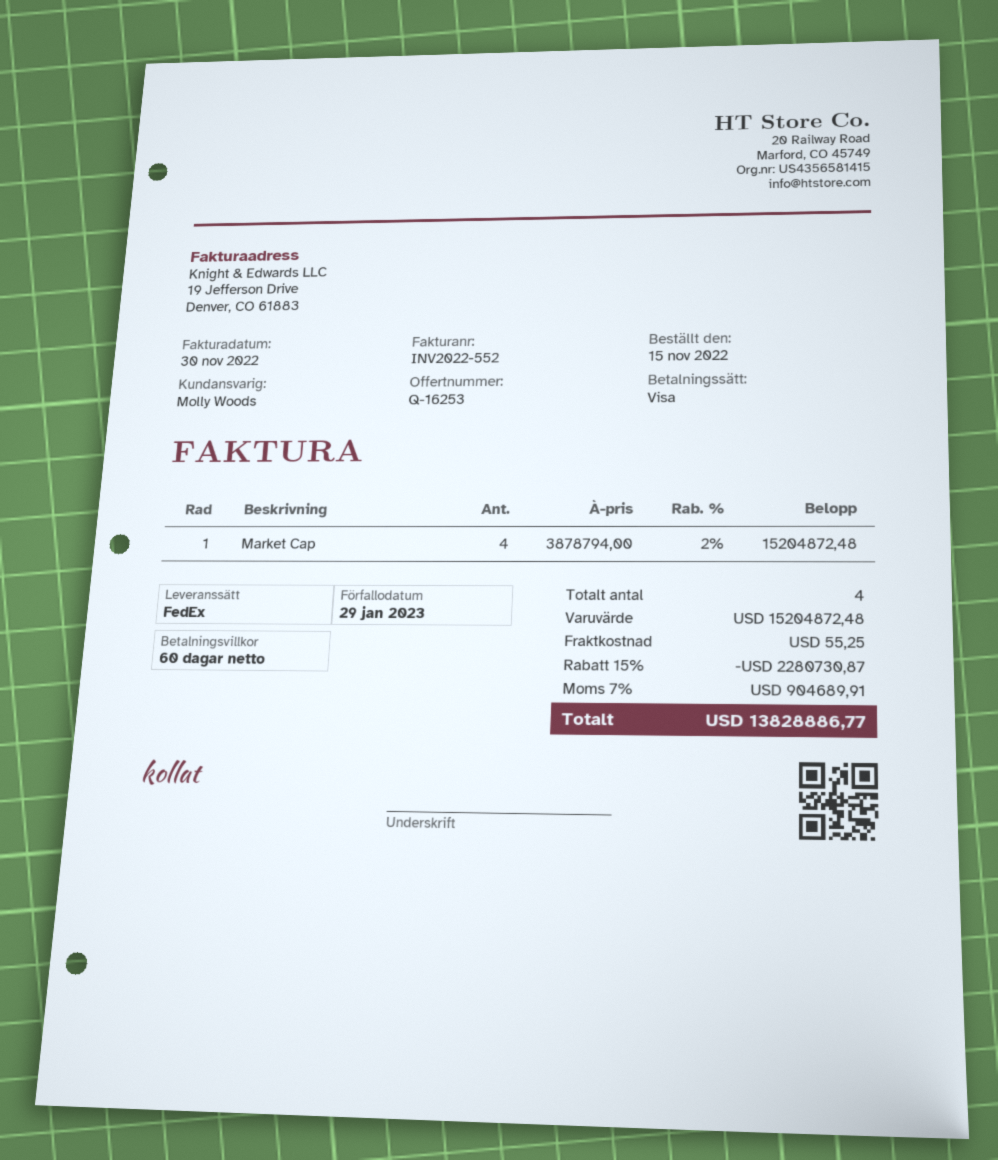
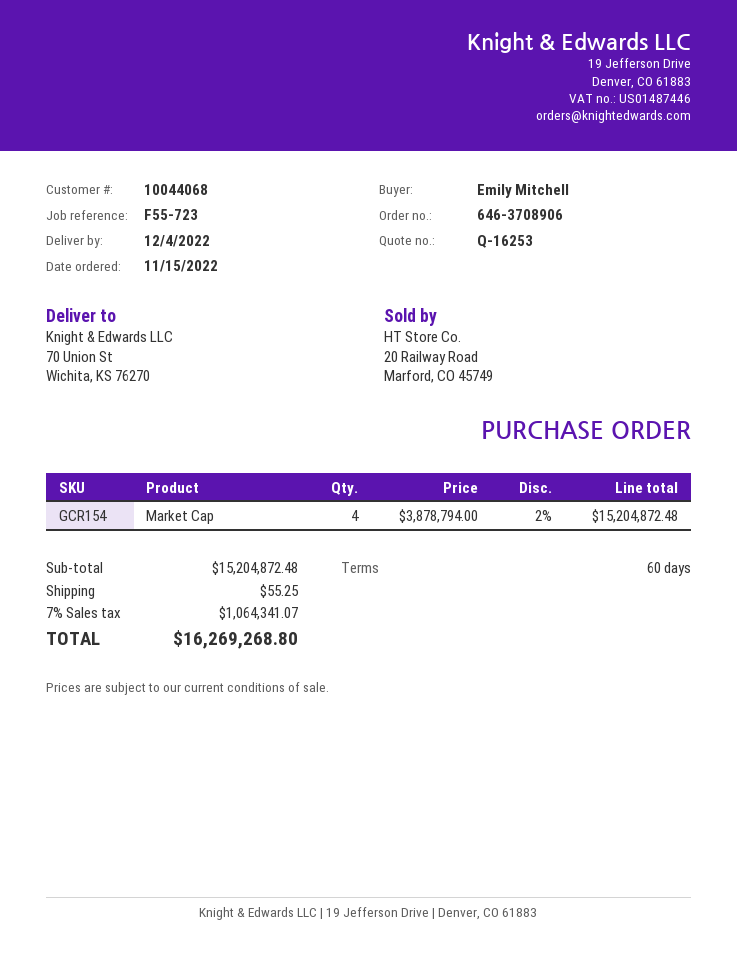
discount: 15% = 2280730.87 -> none
tax: 7% = 904689.91 -> 7% = 1064341.07
total: 13828886.77 -> 16269268.80

